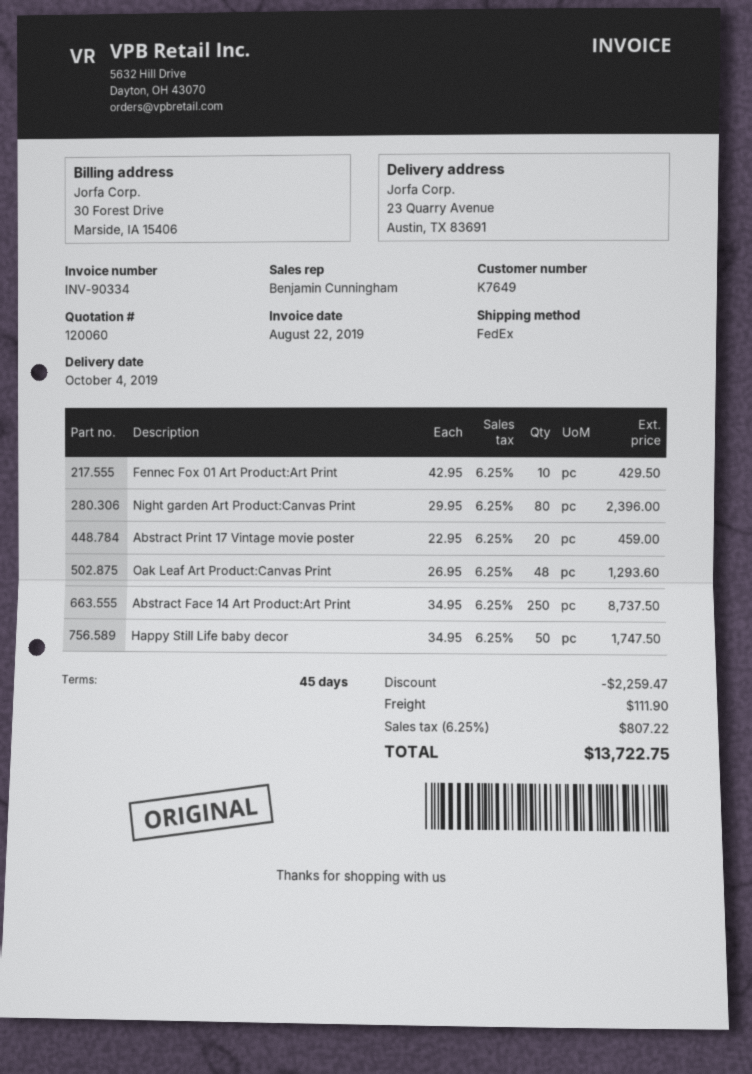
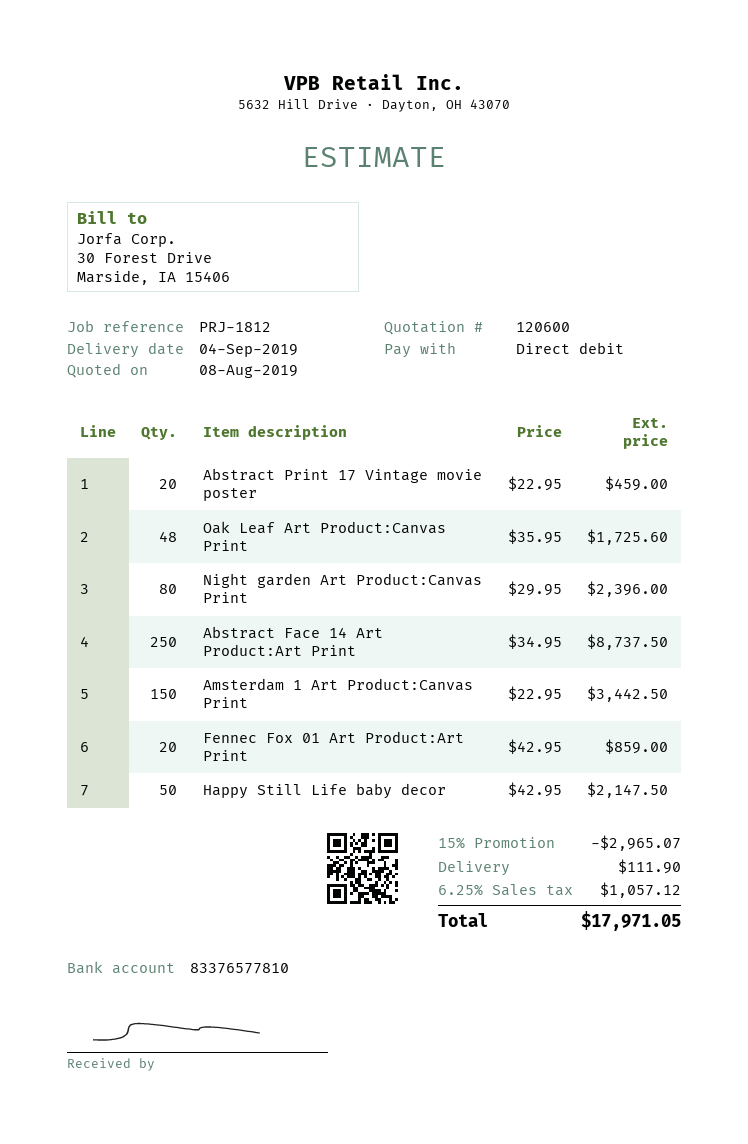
quote number: 120060 -> 120600
delivery date: 2019-10-04 -> 2019-09-04
Fennec Fox 01 Art Product:Art Print: 10 x 42.95 = 429.50 -> 20 x 42.95 = 859.00
Oak Leaf Art Product:Canvas Print: 48 x 26.95 = 1293.60 -> 48 x 35.95 = 1725.60
Happy Still Life baby decor: 50 x 34.95 = 1747.50 -> 50 x 42.95 = 2147.50
Amsterdam 1 Art Product:Canvas Print: none -> 150 x 22.95 = 3442.50
discount: 2259.47 -> 2965.07
tax: 6.25% = 807.22 -> 6.25% = 1057.12
total: 13722.75 -> 17971.05

